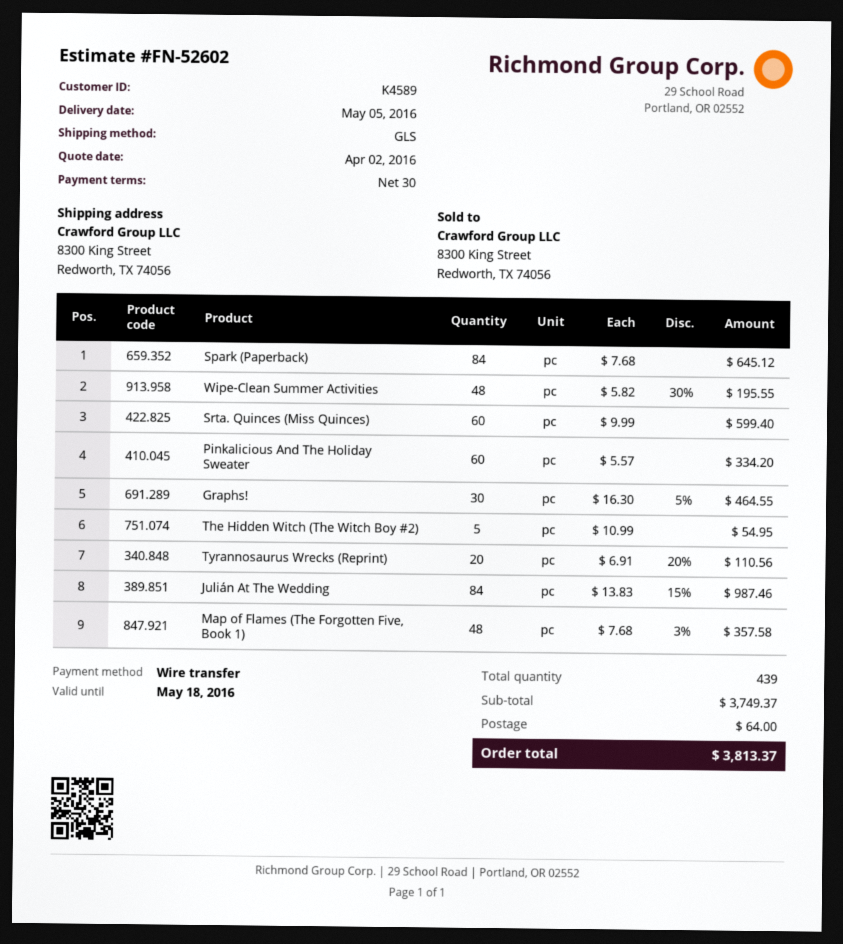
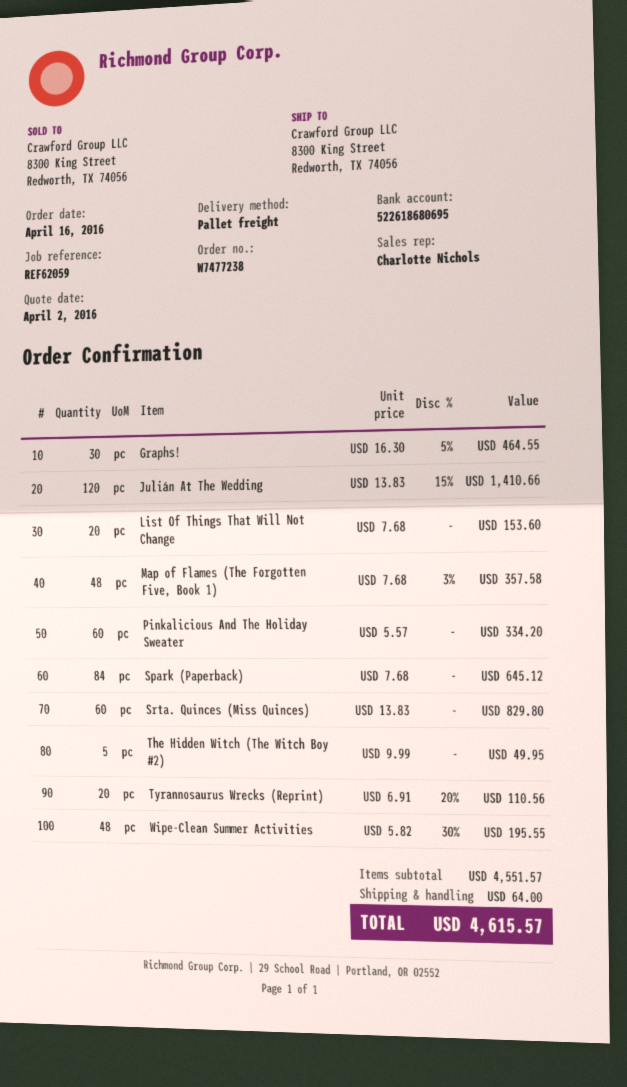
shipping method: GLS -> pallet freight
Srta. Quinces (Miss Quinces): 60 x 9.99 = 599.40 -> 60 x 13.83 = 829.80
The Hidden Witch (The Witch Boy #2): 5 x 10.99 = 54.95 -> 5 x 9.99 = 49.95
Julián At The Wedding: 84 x 13.83 - 15% = 987.46 -> 120 x 13.83 - 15% = 1410.66
List Of Things That Will Not Change: none -> 20 x 7.68 = 153.60
subtotal: 3749.37 -> 4551.57
total: 3813.37 -> 4615.57

